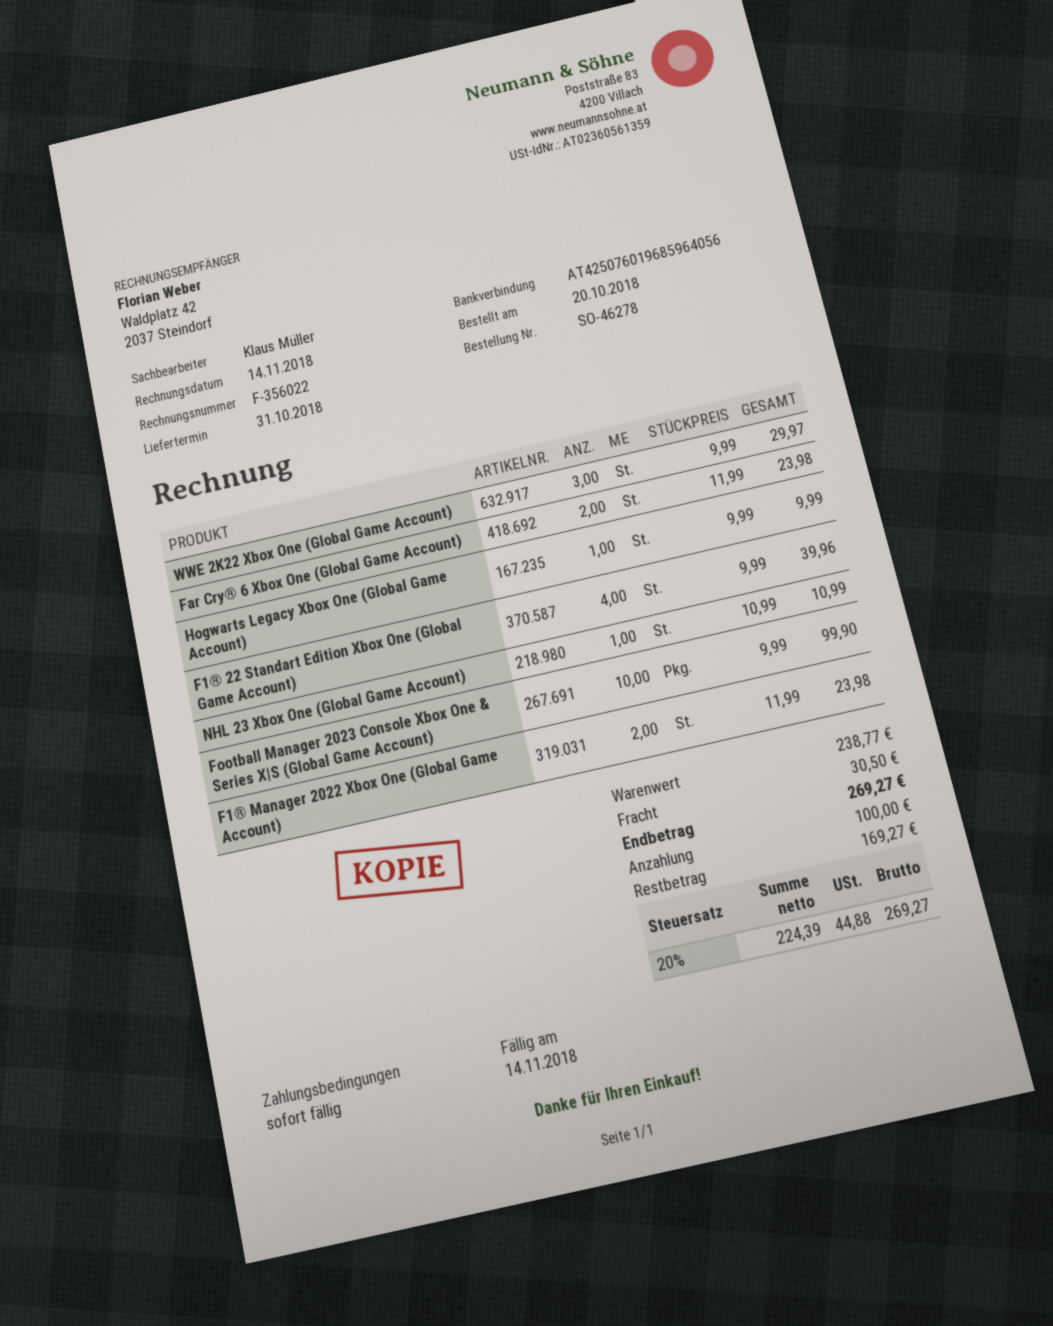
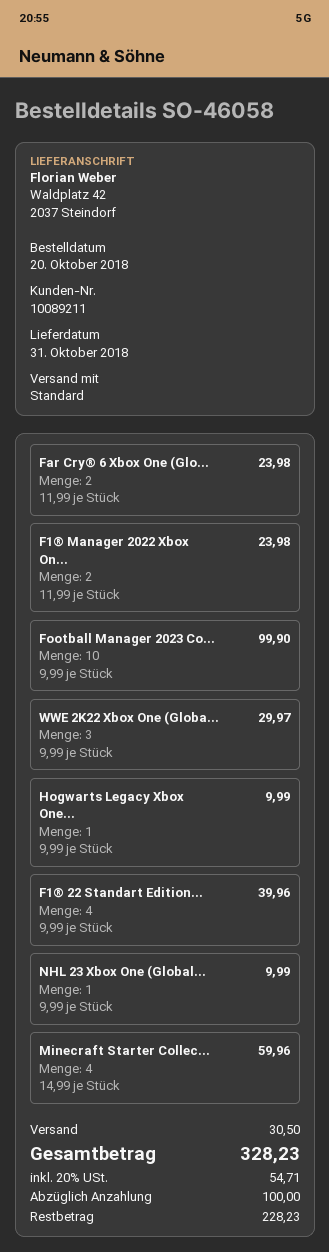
order number: SO-46278 -> SO-46058
NHL 23 Xbox One (Global Game Account): 1 x 10.99 = 10.99 -> 1 x 9.99 = 9.99
Minecraft Starter Collec...: none -> 4 x 14.99 = 59.96
tax: 20% = 44.88 -> 20% = 54.71
total: 269.27 -> 328.23
balance: 169.27 -> 228.23

